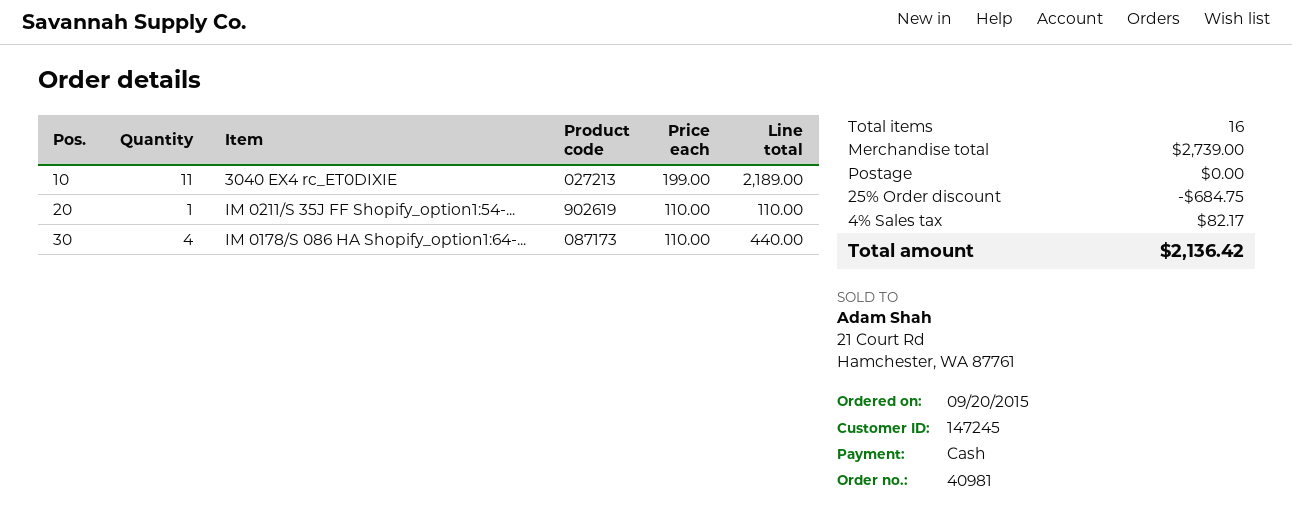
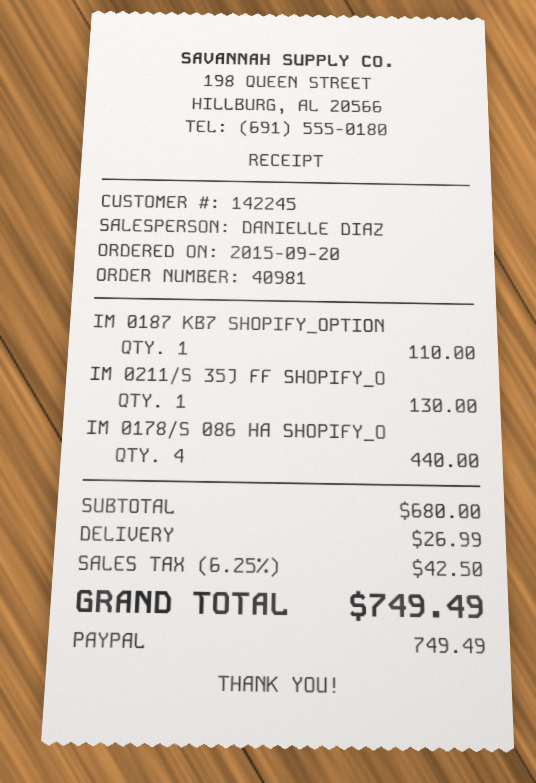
customer number: 147245 -> 142245
payment method: cash -> PayPal
3040 EX4 rc_ET0DIXIE: 11 for 2189.00 -> none
IM 0211/S 35J FF Shopify_option1:54-...: 1 for 110.00 -> 1 for 130.00
IM 0187 KB7 SHOPIFY_OPTION: none -> 1 for 110.00
subtotal: 2739.00 -> 680.00
discount: 25% = 684.75 -> none
shipping: 0.00 -> 26.99
tax: 4% = 82.17 -> 6.25% = 42.50
total: 2136.42 -> 749.49

